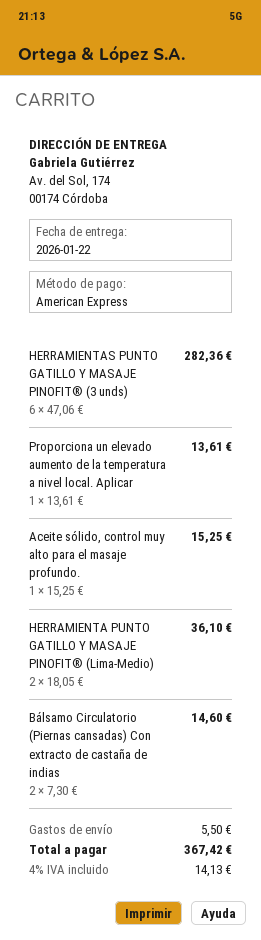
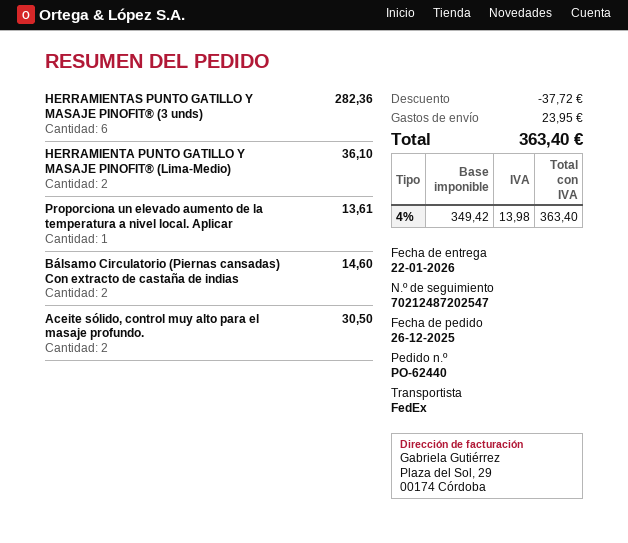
Aceite sólido, control muy alto para el masaje profundo.: 1 for 15.25 -> 2 for 30.50
discount: none -> 37.72
shipping: 5.50 -> 23.95
tax: 4% = 14.13 -> 4% = 13.98
total: 367.42 -> 363.40

